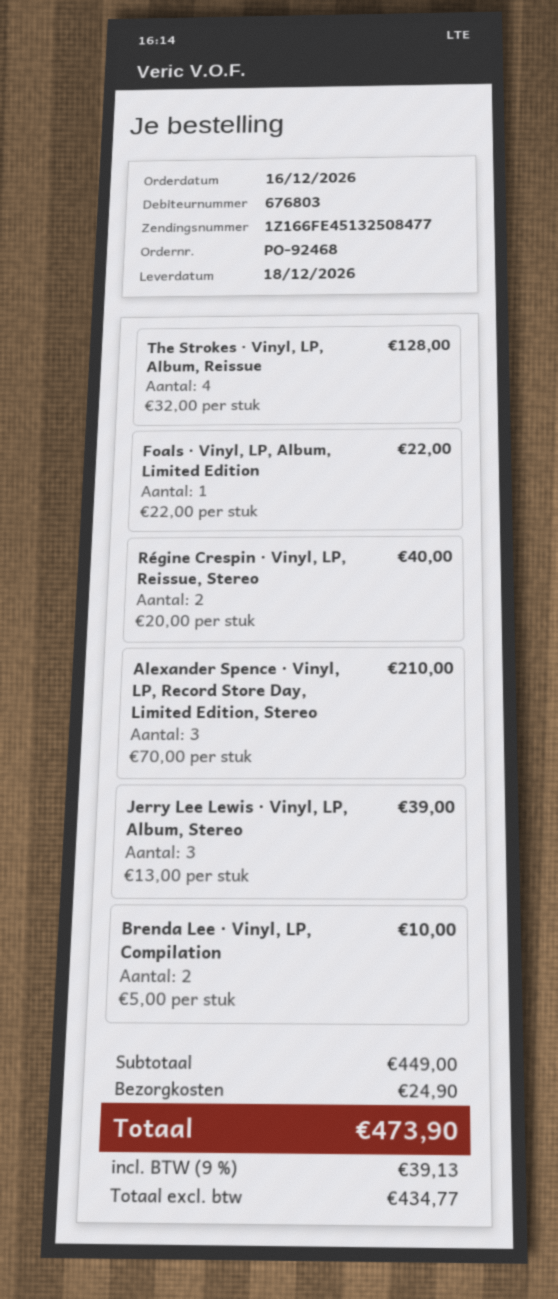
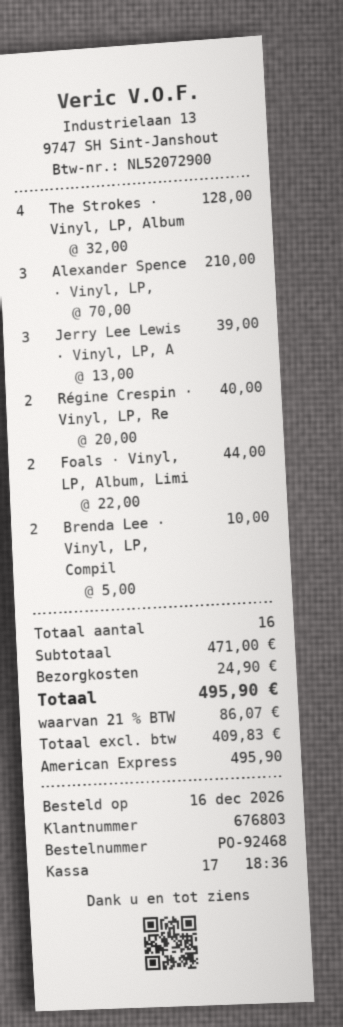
Foals · Vinyl, LP, Album, Limited Edition: 1 x 22.00 = 22.00 -> 2 x 22.00 = 44.00
subtotal: 449.00 -> 471.00
net: 434.77 -> 409.83
tax: 9% = 39.13 -> 21% = 86.07
total: 473.90 -> 495.90

